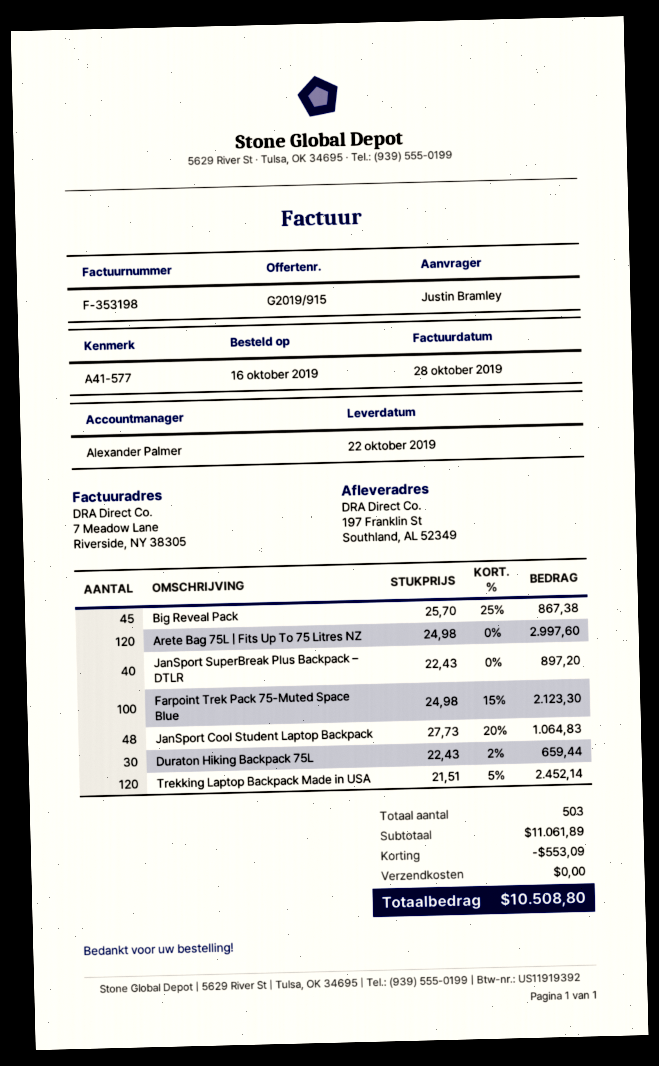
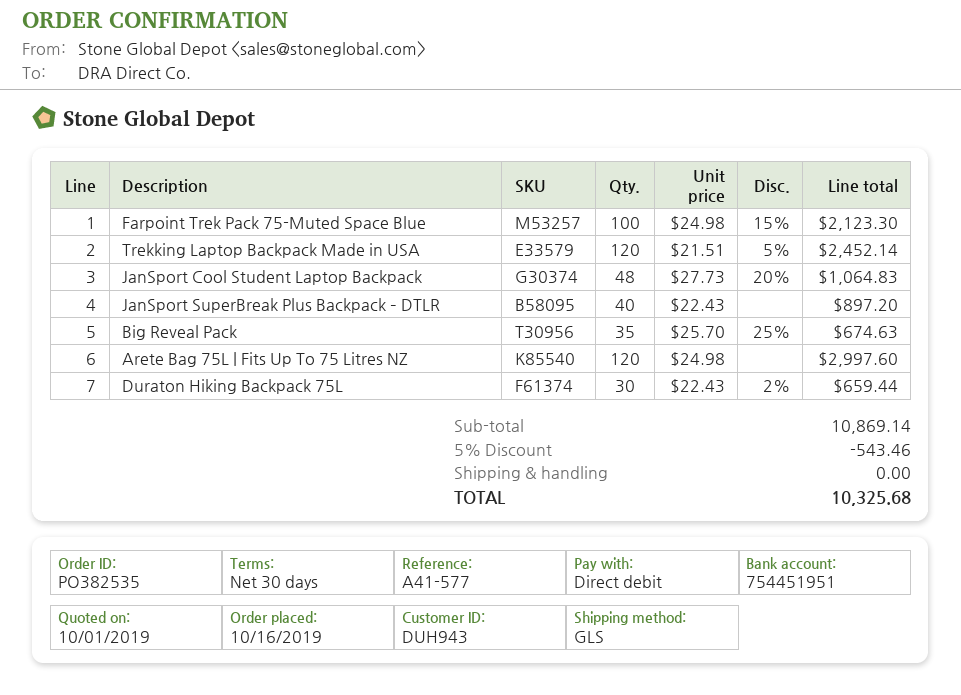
Big Reveal Pack: 45 x 25.70 - 25% = 867.38 -> 35 x 25.70 - 25% = 674.63
subtotal: 11061.89 -> 10869.14
discount: 553.09 -> 543.46
total: 10508.80 -> 10325.68

